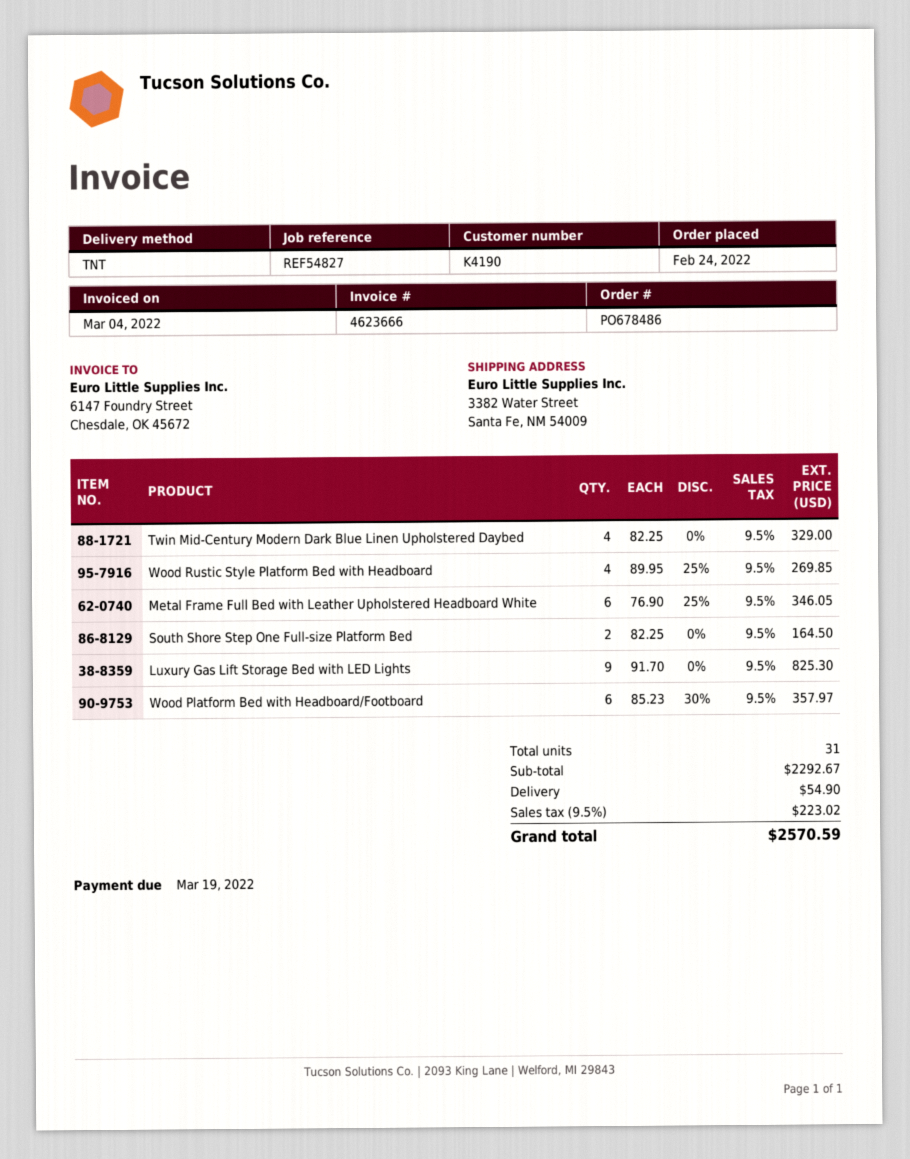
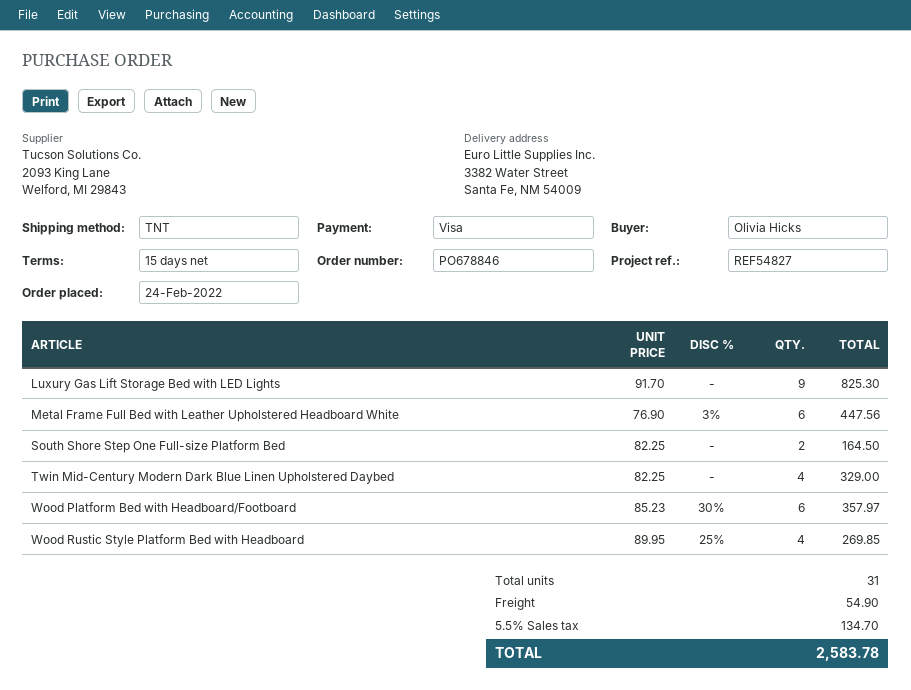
order number: PO678486 -> PO678846
Metal Frame Full Bed with Leather Upholstered Headboard White: 6 x 76.90 - 25% = 346.05 -> 6 x 76.90 - 3% = 447.56
tax: 9.5% = 223.02 -> 5.5% = 134.70
total: 2570.59 -> 2583.78

